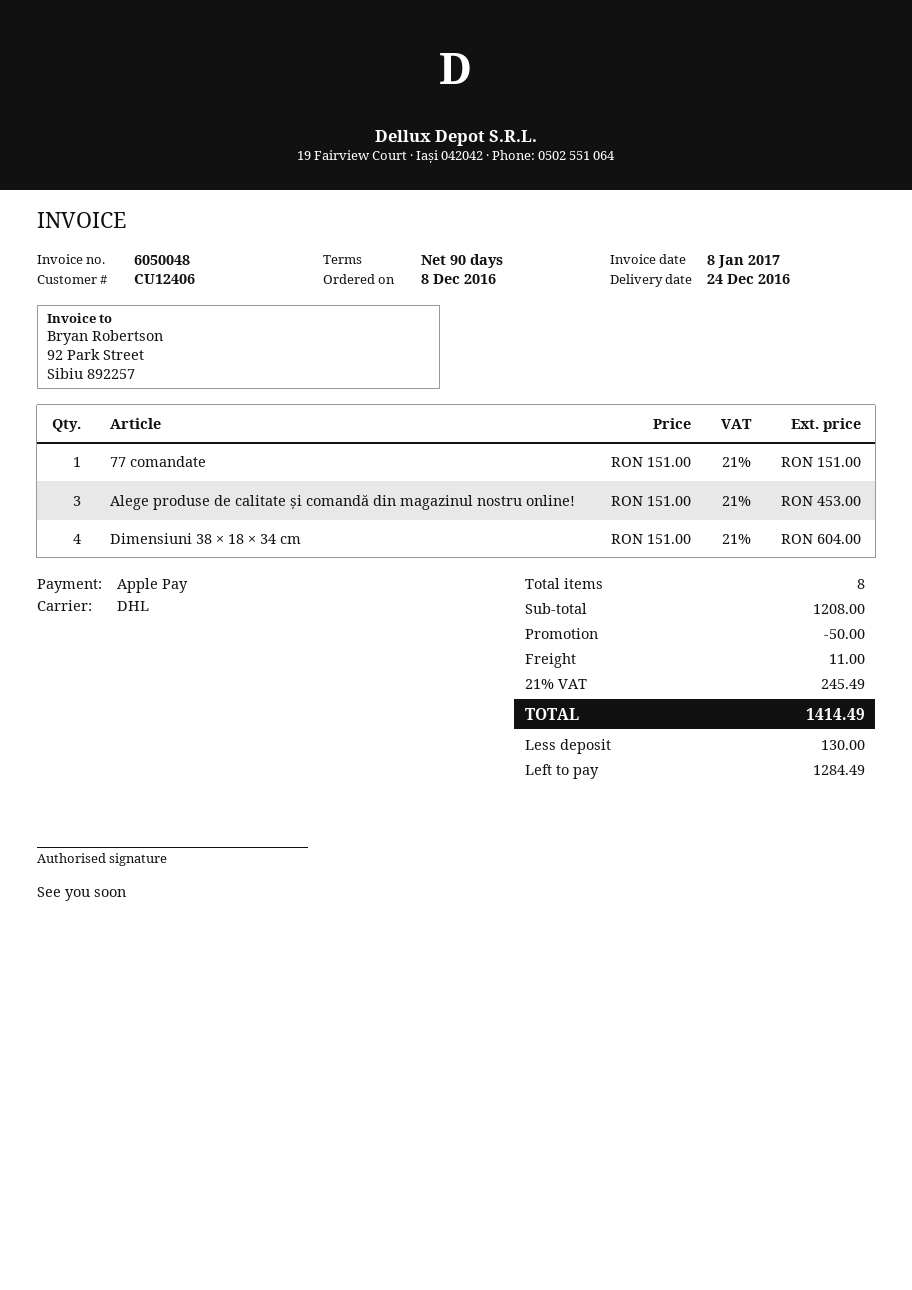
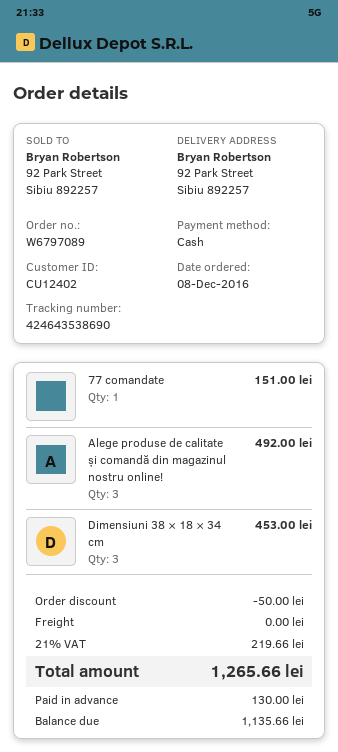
customer number: CU12406 -> CU12402
payment method: Apple Pay -> cash
Alege produse de calitate și comandă din magazinul nostru online!: 3 for 453.00 -> 3 for 492.00
Dimensiuni 38 × 18 × 34 cm: 4 for 604.00 -> 3 for 453.00
shipping: 11.00 -> 0.00
tax: 21% = 245.49 -> 21% = 219.66
total: 1414.49 -> 1265.66
balance: 1284.49 -> 1135.66

